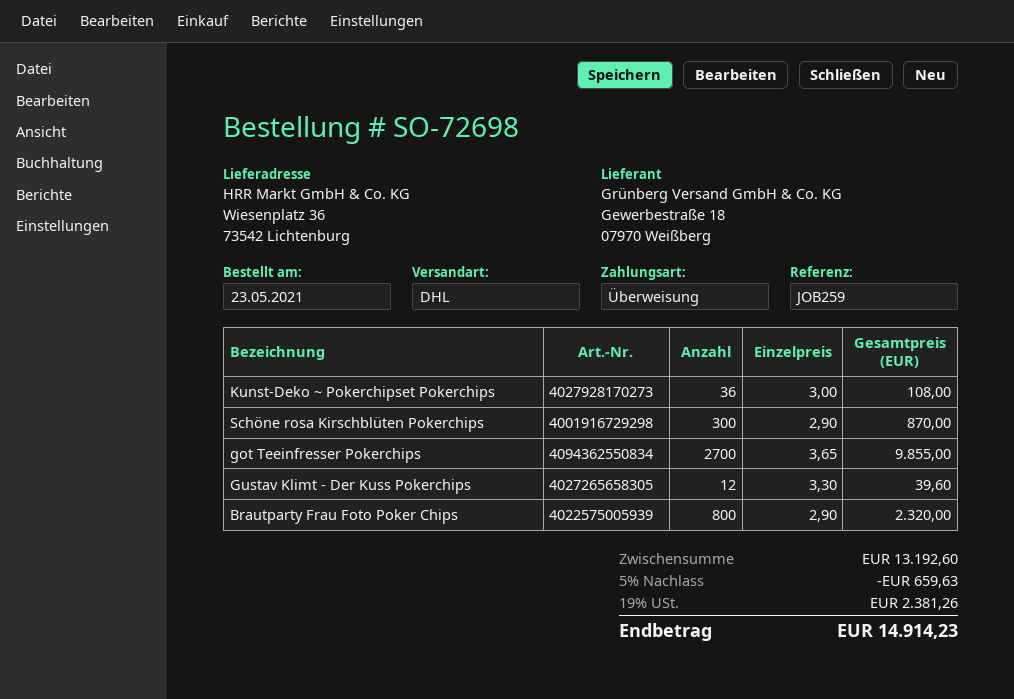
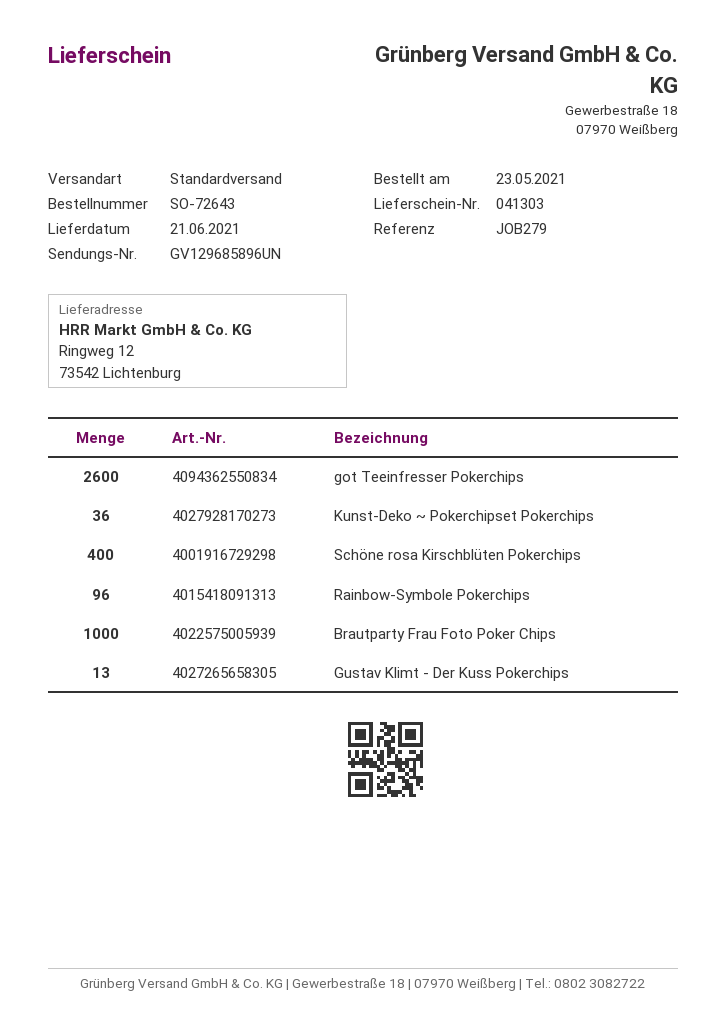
order number: SO-72698 -> SO-72643
reference: JOB259 -> JOB279
shipping method: DHL -> standard
ship to: Wiesenplatz 36, 73542 Lichtenburg -> Ringweg 12, 73542 Lichtenburg
Schöne rosa Kirschblüten Pokerchips: 300 -> 400
got Teeinfresser Pokerchips: 2700 -> 2600
Gustav Klimt - Der Kuss Pokerchips: 12 -> 13
Brautparty Frau Foto Poker Chips: 800 -> 1000
Rainbow-Symbole Pokerchips: none -> 96

